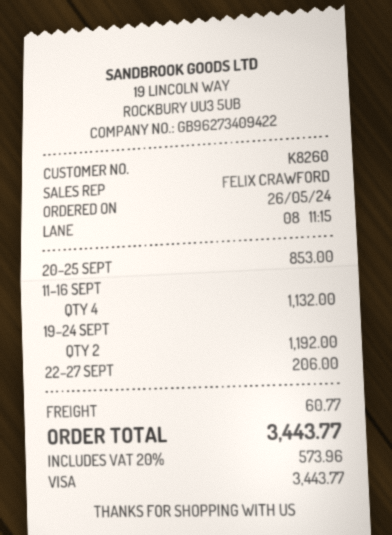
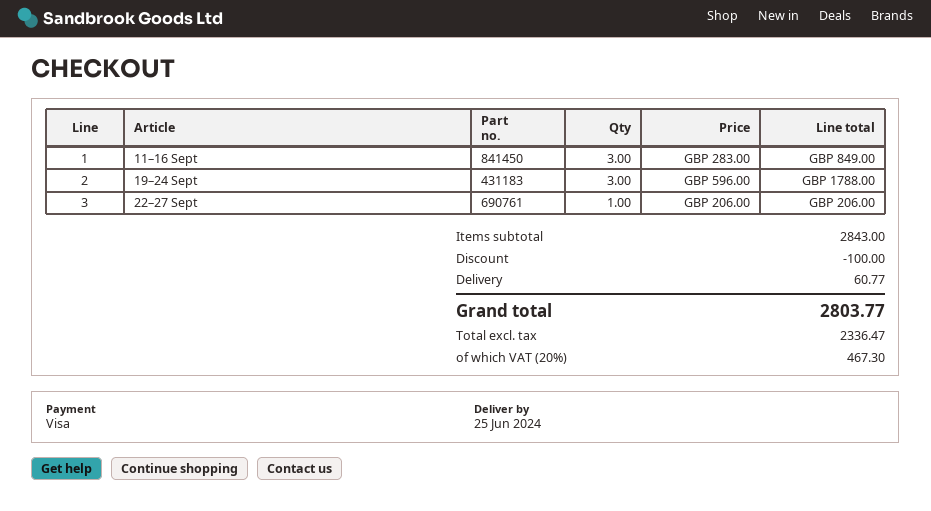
20–25 SEPT: 1 for 853.00 -> none
11–16 SEPT: 4 for 1132.00 -> 3 for 849.00
19–24 SEPT: 2 for 1192.00 -> 3 for 1788.00
discount: none -> 100.00
tax: 20% = 573.96 -> 20% = 467.30
total: 3443.77 -> 2803.77

